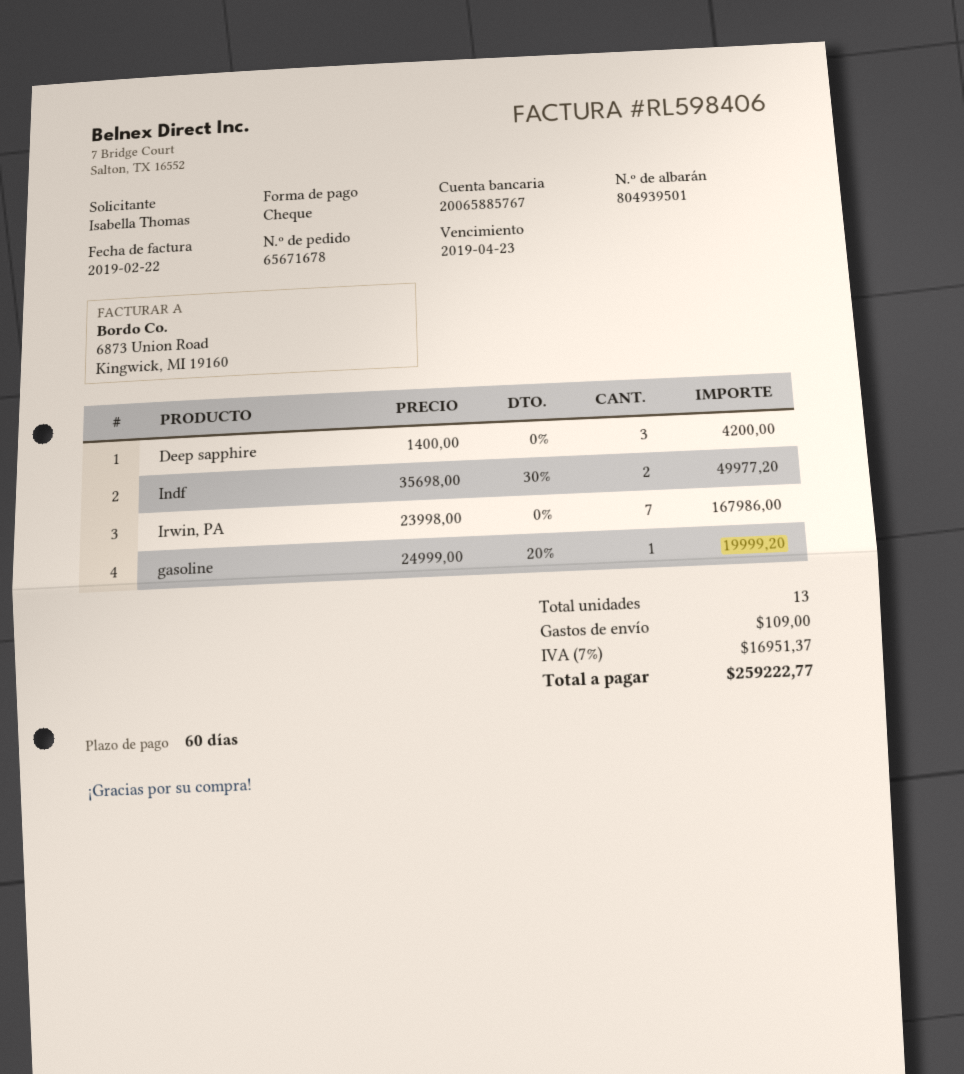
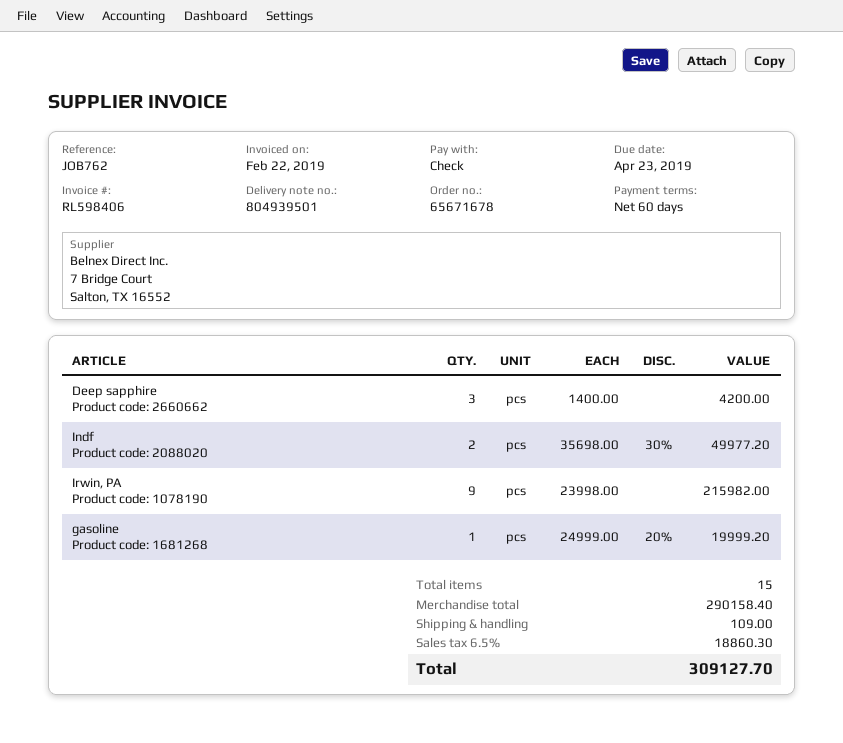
Irwin, PA: 7 x 23998.00 = 167986.00 -> 9 x 23998.00 = 215982.00
total quantity: 13 -> 15
tax: 7% = 16951.37 -> 6.5% = 18860.30
total: 259222.77 -> 309127.70

